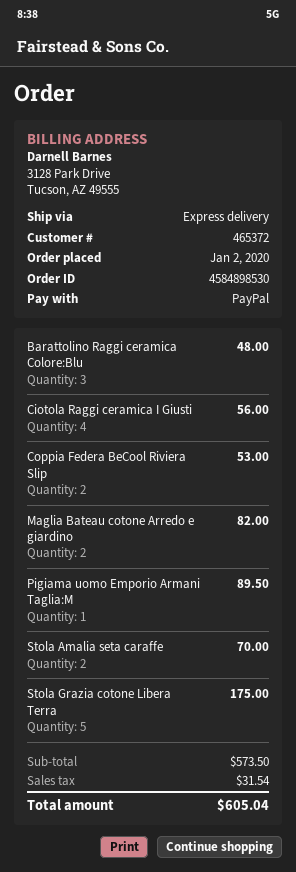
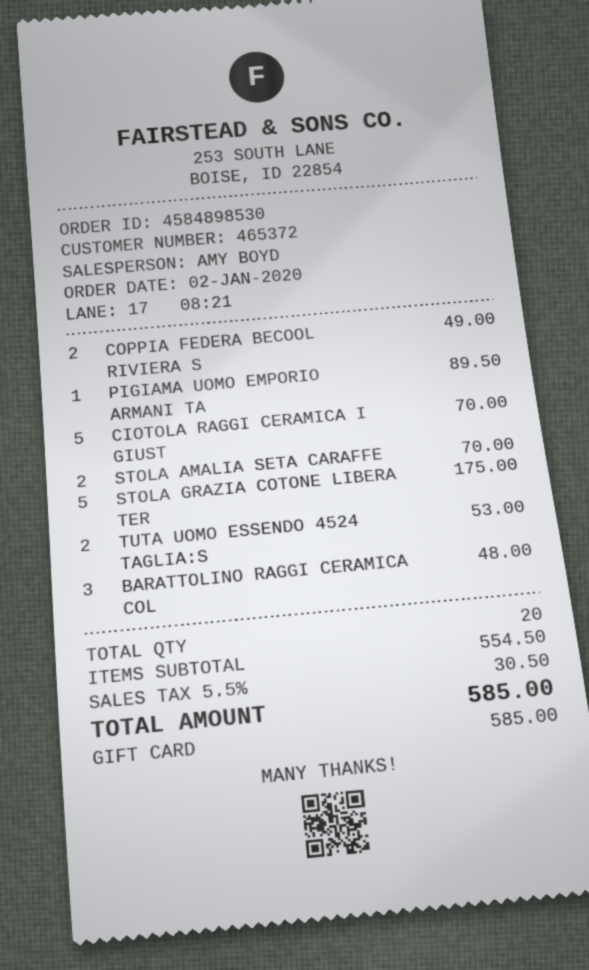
payment method: PayPal -> gift card
Ciotola Raggi ceramica I Giusti: 4 for 56.00 -> 5 for 70.00
Coppia Federa BeCool Riviera Slip: 2 for 53.00 -> 2 for 49.00
Maglia Bateau cotone Arredo e giardino: 2 for 82.00 -> none
TUTA UOMO ESSENDO 4524 TAGLIA:S: none -> 2 for 53.00
subtotal: 573.50 -> 554.50
tax: 31.54 -> 30.50
total: 605.04 -> 585.00

